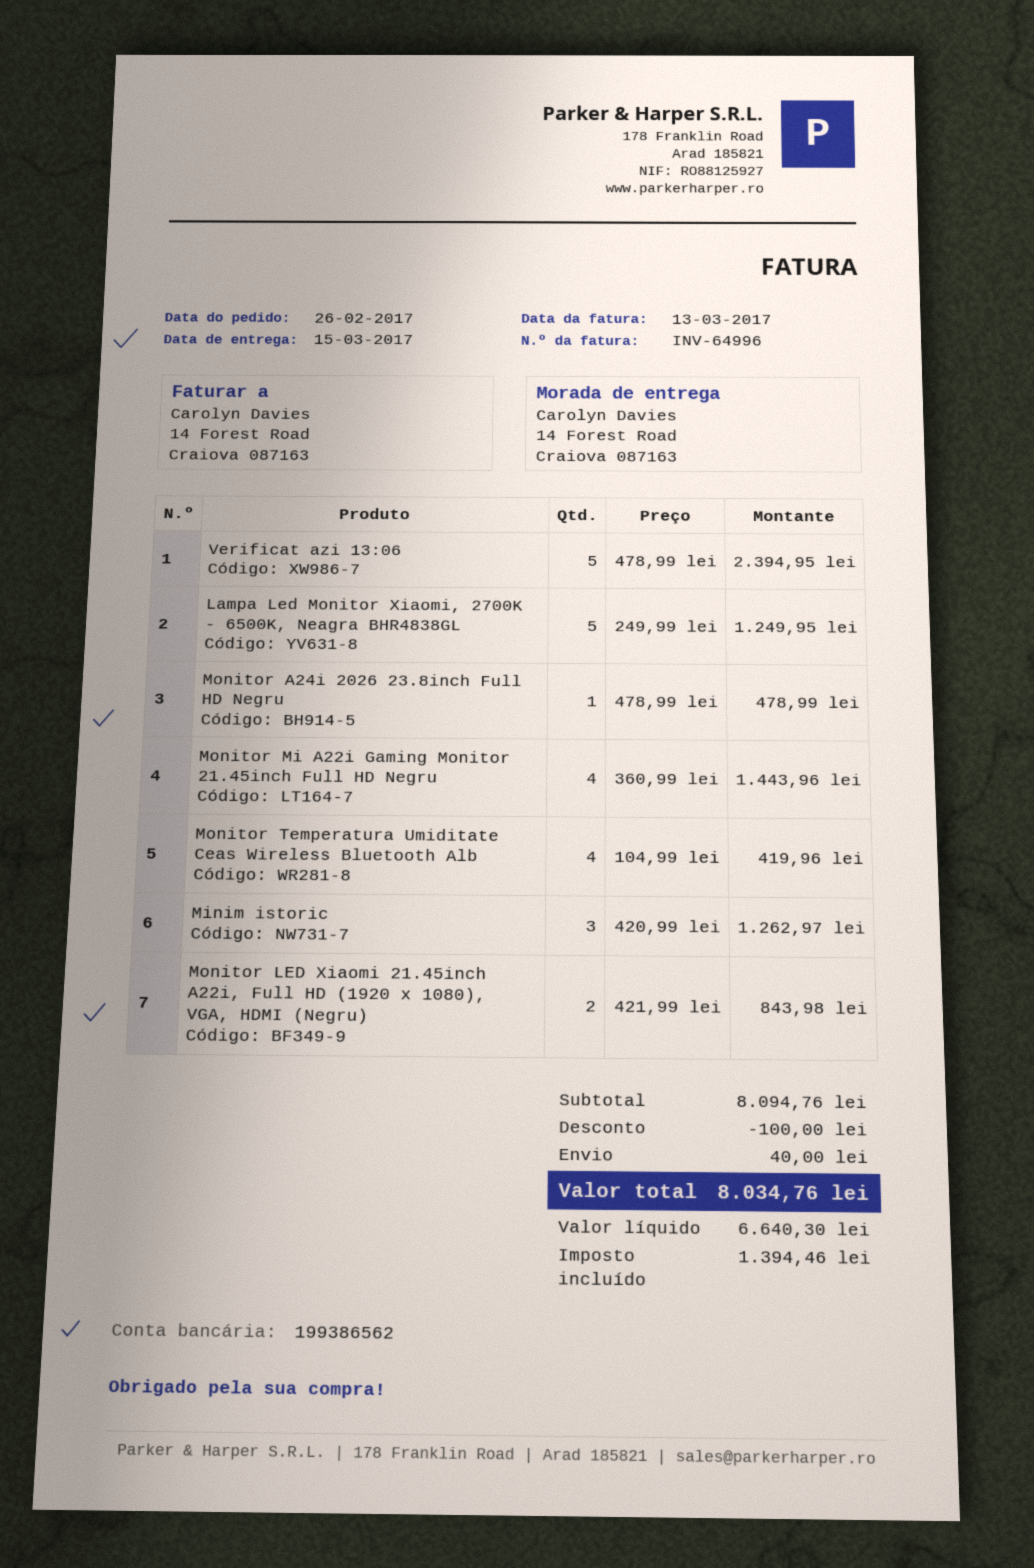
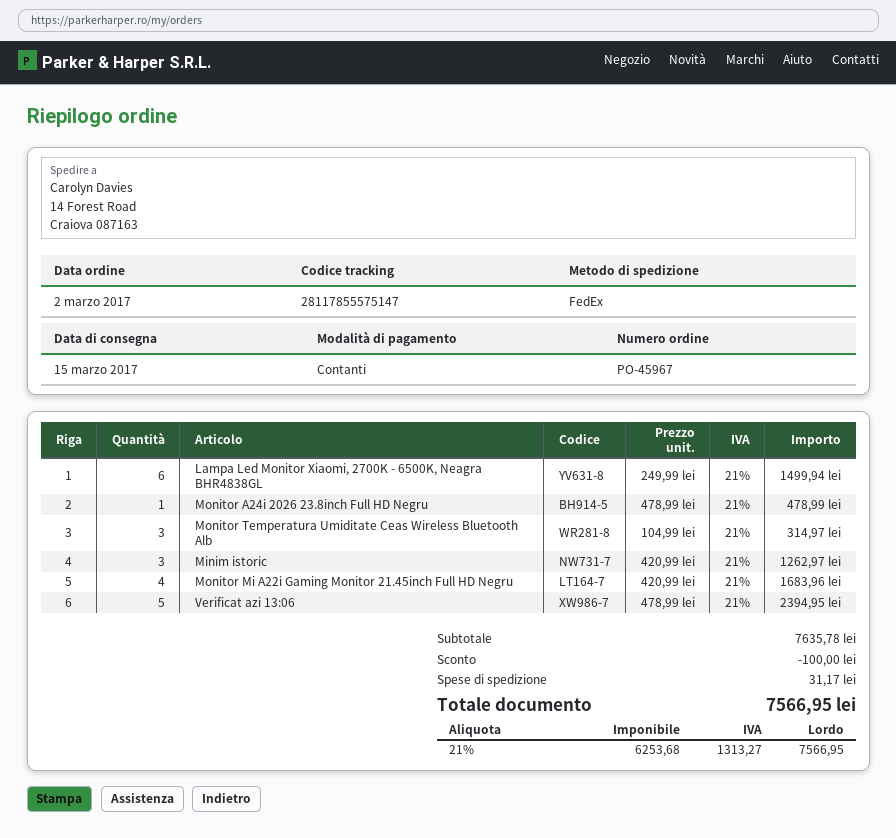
order date: 2017-02-26 -> 2017-03-02
Lampa Led Monitor Xiaomi, 2700K - 6500K, Neagra BHR4838GL: 5 x 249.99 = 1249.95 -> 6 x 249.99 = 1499.94
Monitor Mi A22i Gaming Monitor 21.45inch Full HD Negru: 4 x 360.99 = 1443.96 -> 4 x 420.99 = 1683.96
Monitor Temperatura Umiditate Ceas Wireless Bluetooth Alb: 4 x 104.99 = 419.96 -> 3 x 104.99 = 314.97
Monitor LED Xiaomi 21.45inch A22i, Full HD (1920 x 1080), VGA, HDMI (Negru): 2 x 421.99 = 843.98 -> none
subtotal: 8094.76 -> 7635.78
shipping: 40.00 -> 31.17
net: 6640.30 -> 6253.68
tax: 1394.46 -> 1313.27
total: 8034.76 -> 7566.95

